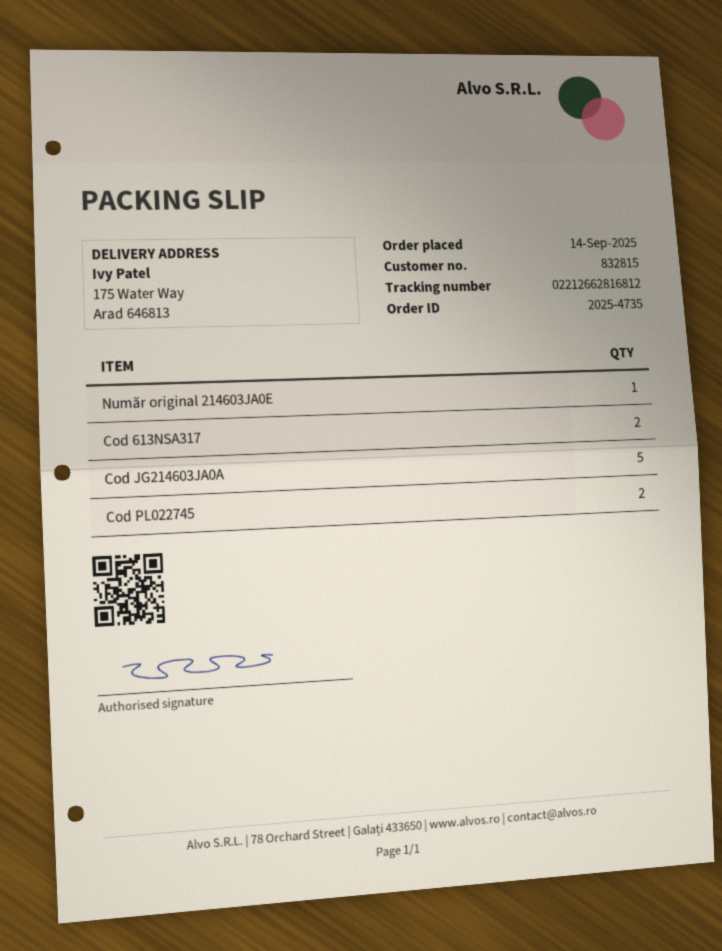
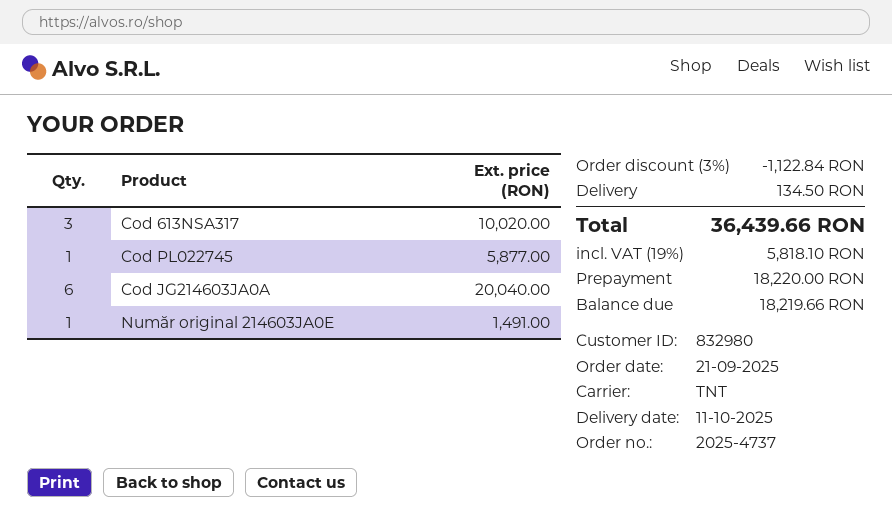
order number: 2025-4735 -> 2025-4737
order date: 2025-09-14 -> 2025-09-21
customer number: 832815 -> 832980
Cod 613NSA317: 2 -> 3
Cod JG214603JA0A: 5 -> 6
Cod PL022745: 2 -> 1

